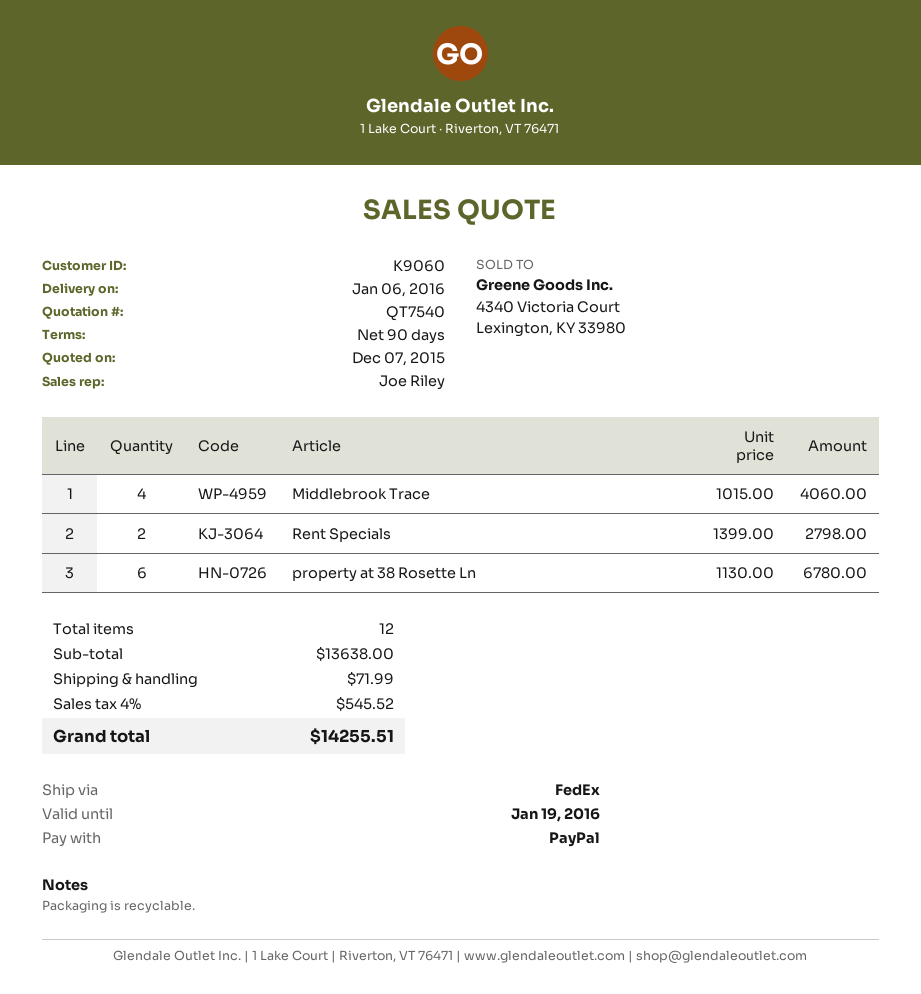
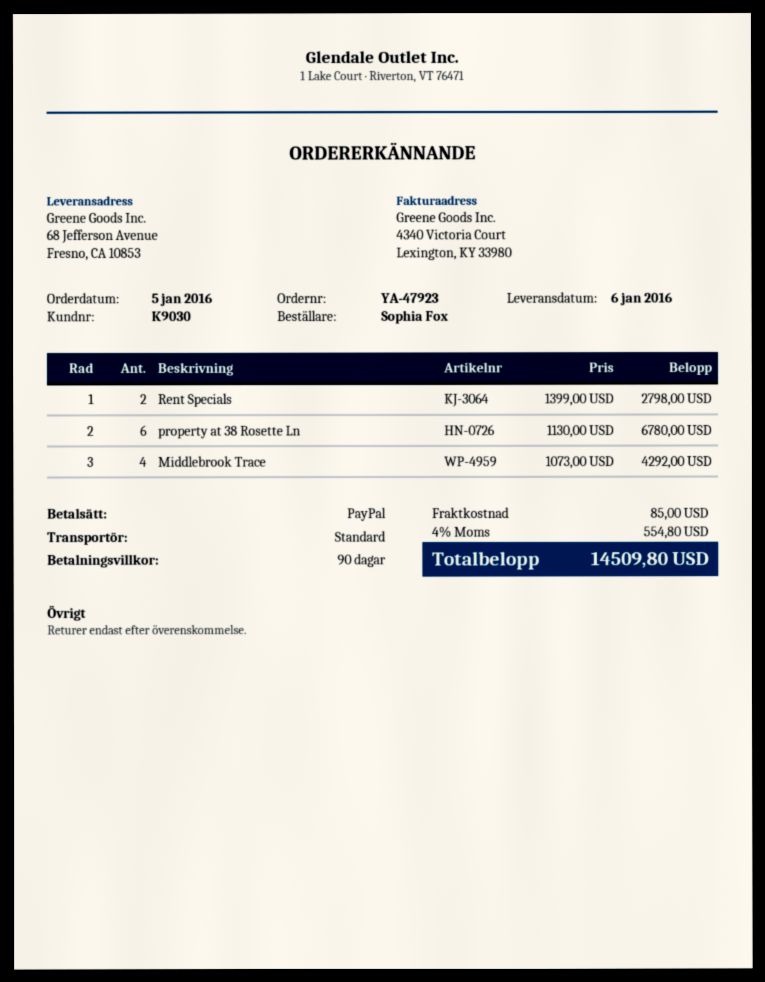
customer number: K9060 -> K9030
shipping method: FedEx -> standard
Middlebrook Trace: 4 x 1015.00 = 4060.00 -> 4 x 1073.00 = 4292.00
shipping: 71.99 -> 85.00
tax: 4% = 545.52 -> 4% = 554.80
total: 14255.51 -> 14509.80

